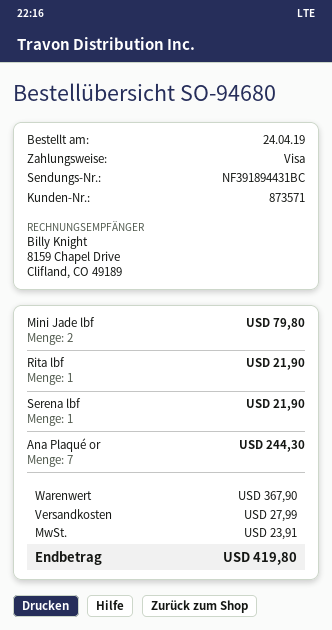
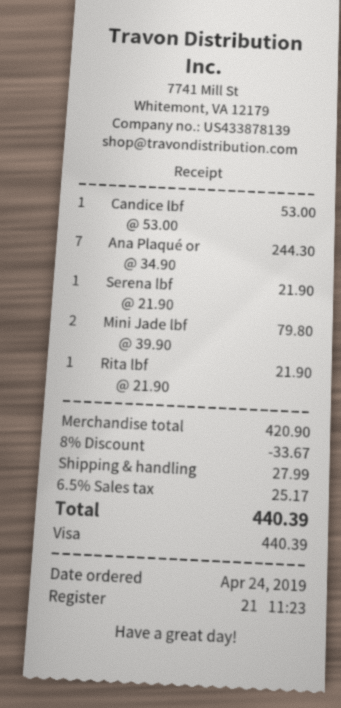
Candice lbf: none -> 1 for 53.00
subtotal: 367.90 -> 420.90
discount: none -> 8% = 33.67
tax: 23.91 -> 25.17
total: 419.80 -> 440.39

